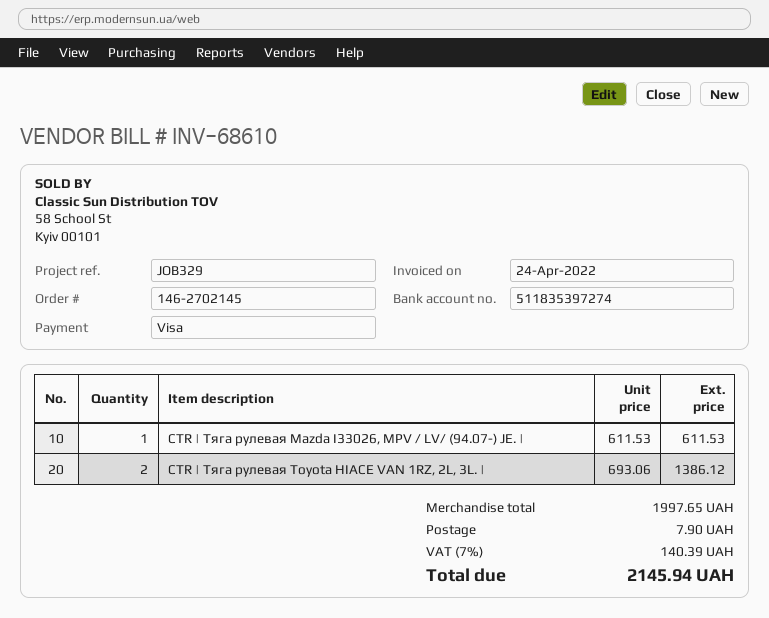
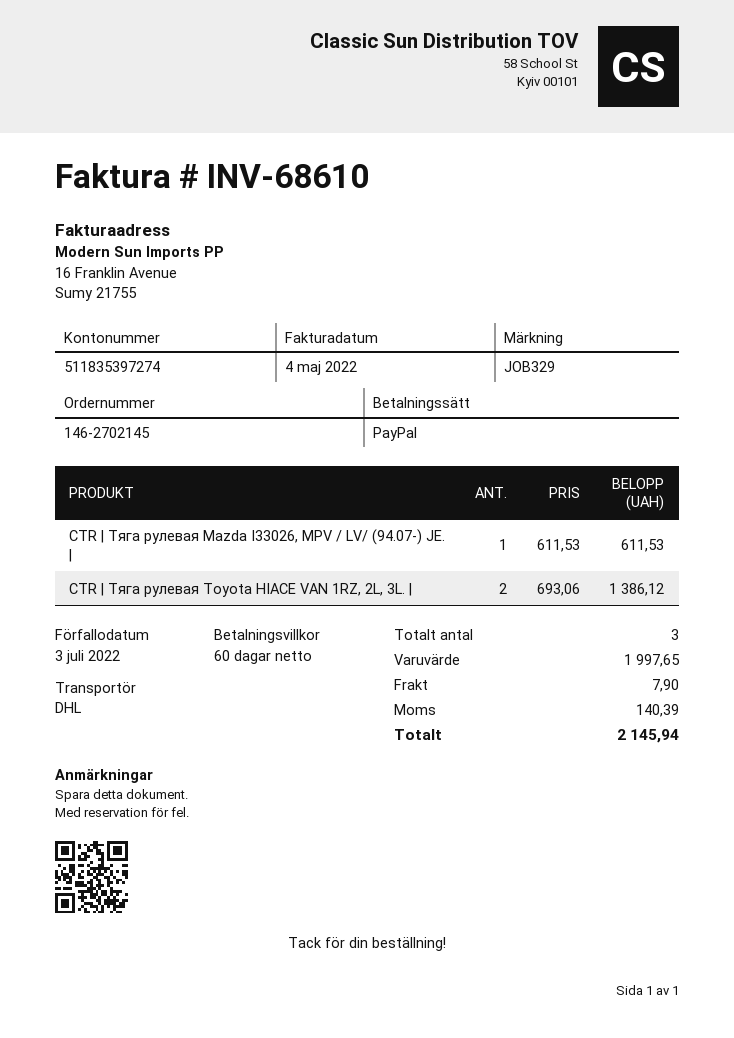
invoice date: 2022-04-24 -> 2022-05-04
payment method: Visa -> PayPal

